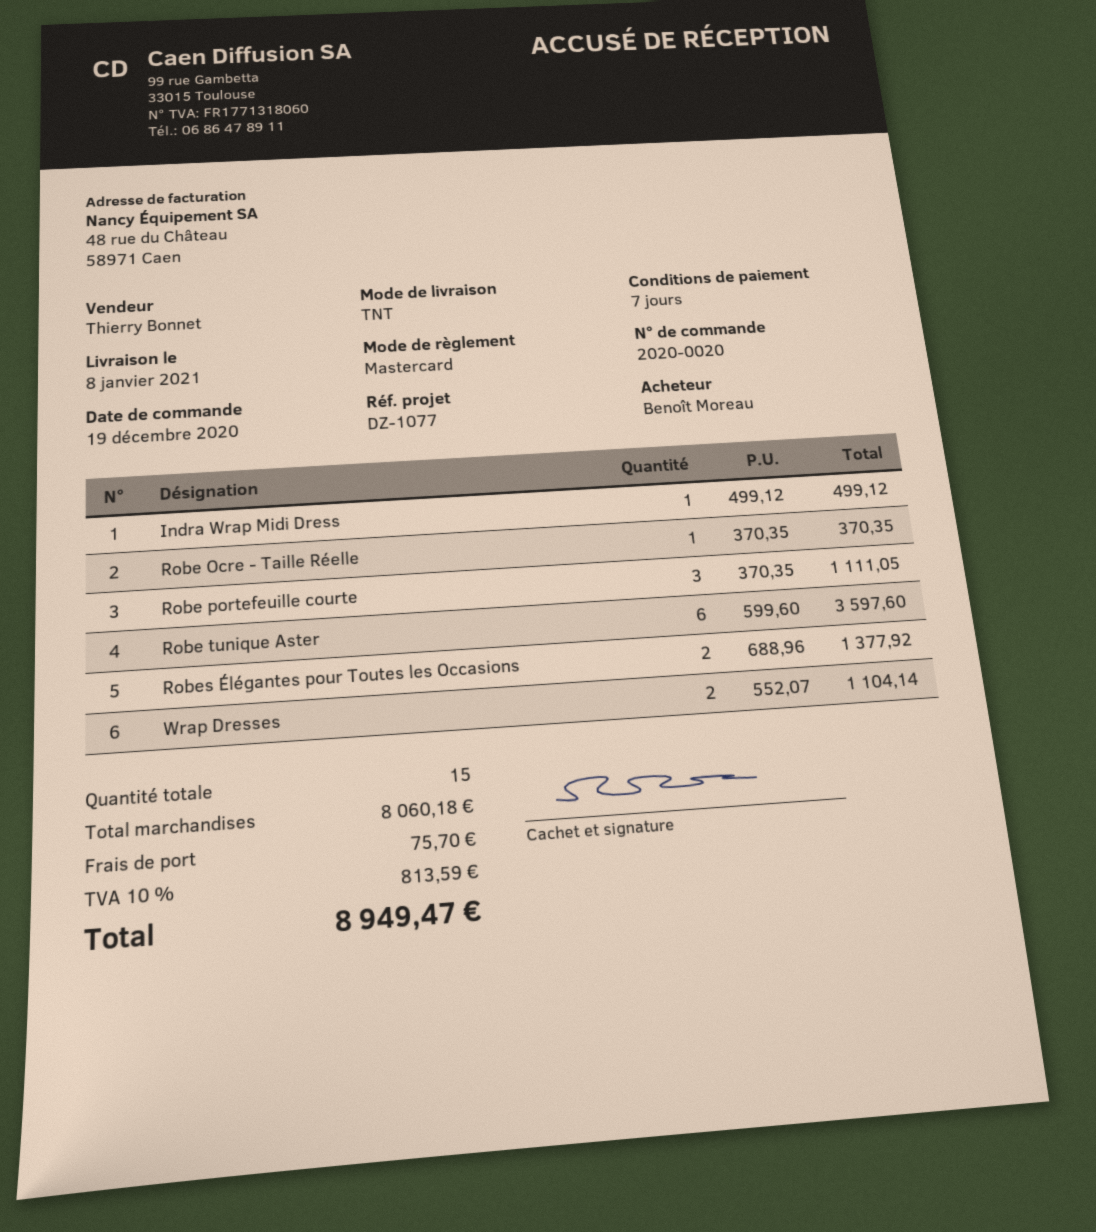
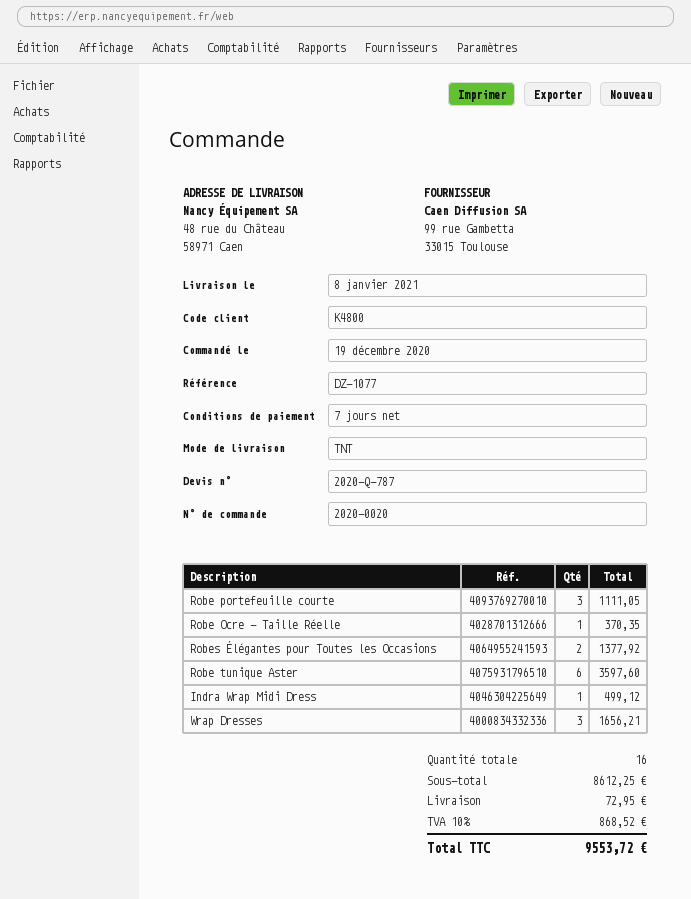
Wrap Dresses: 2 for 1104.14 -> 3 for 1656.21
total quantity: 15 -> 16
subtotal: 8060.18 -> 8612.25
shipping: 75.70 -> 72.95
tax: 10% = 813.59 -> 10% = 868.52
total: 8949.47 -> 9553.72

